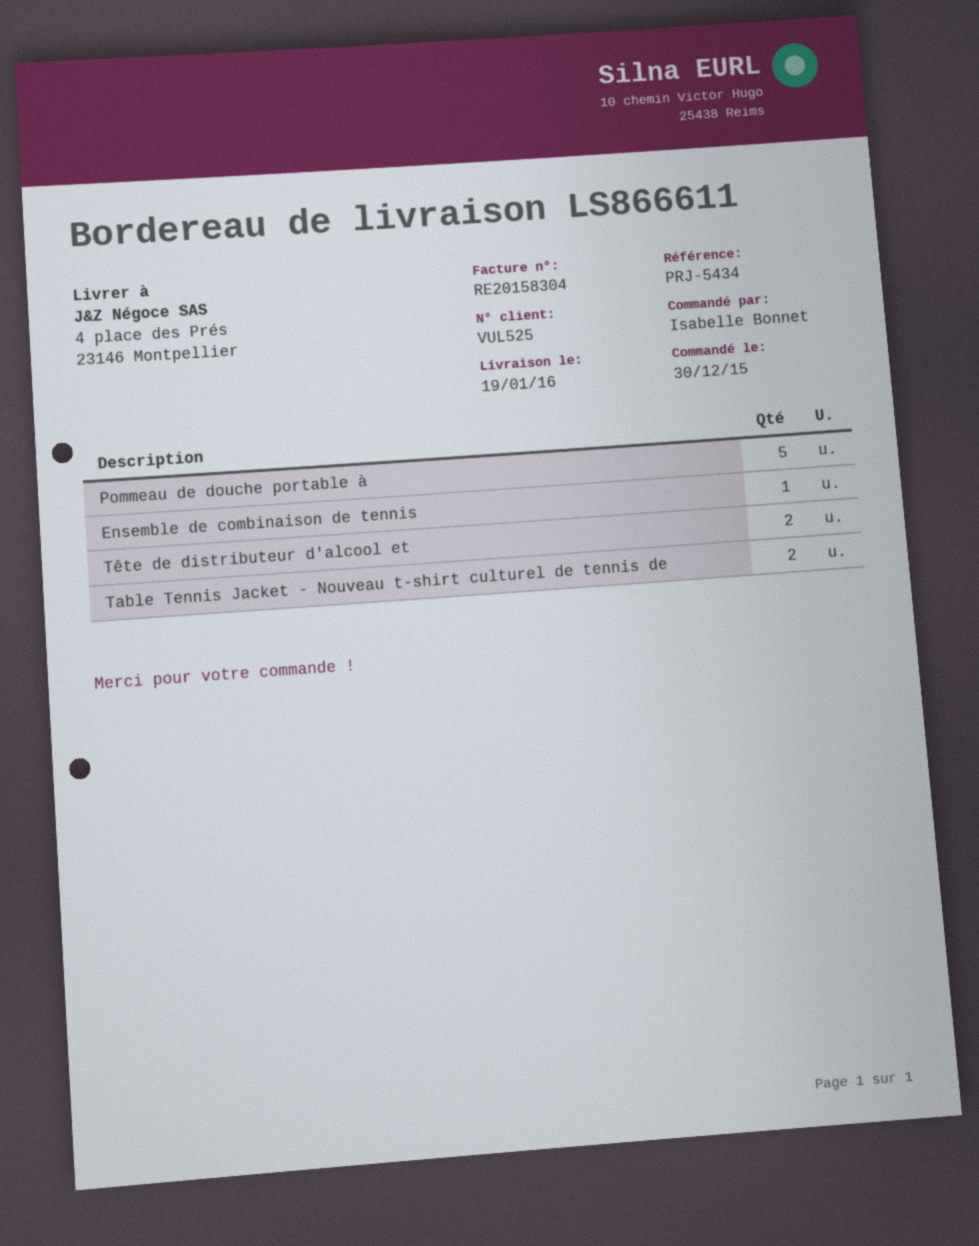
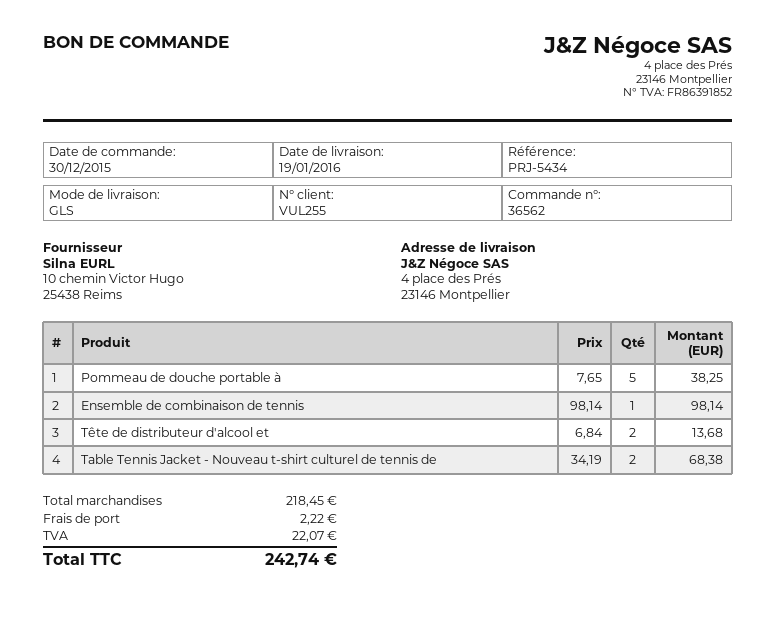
customer number: VUL525 -> VUL255

